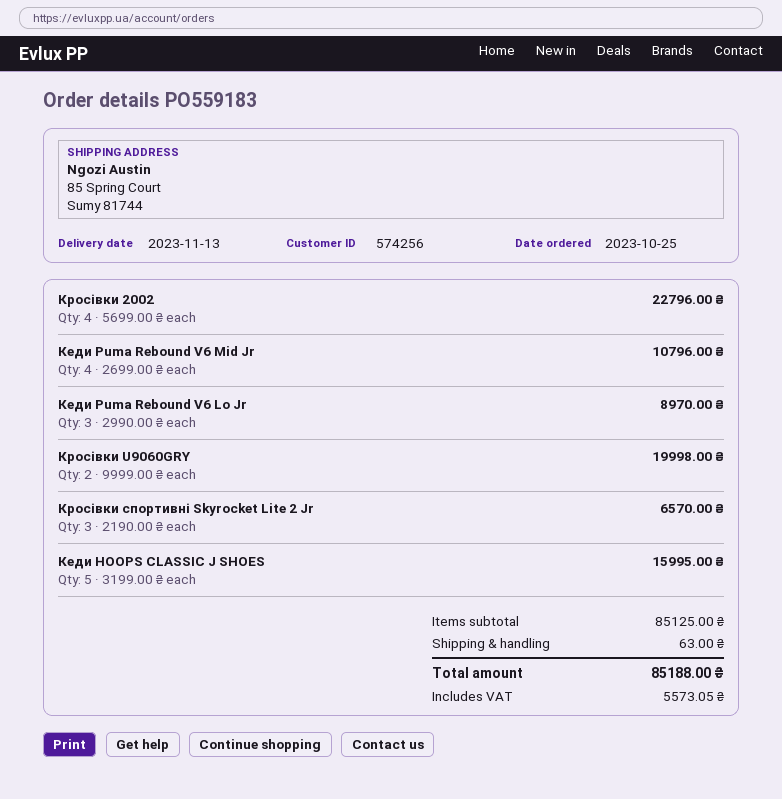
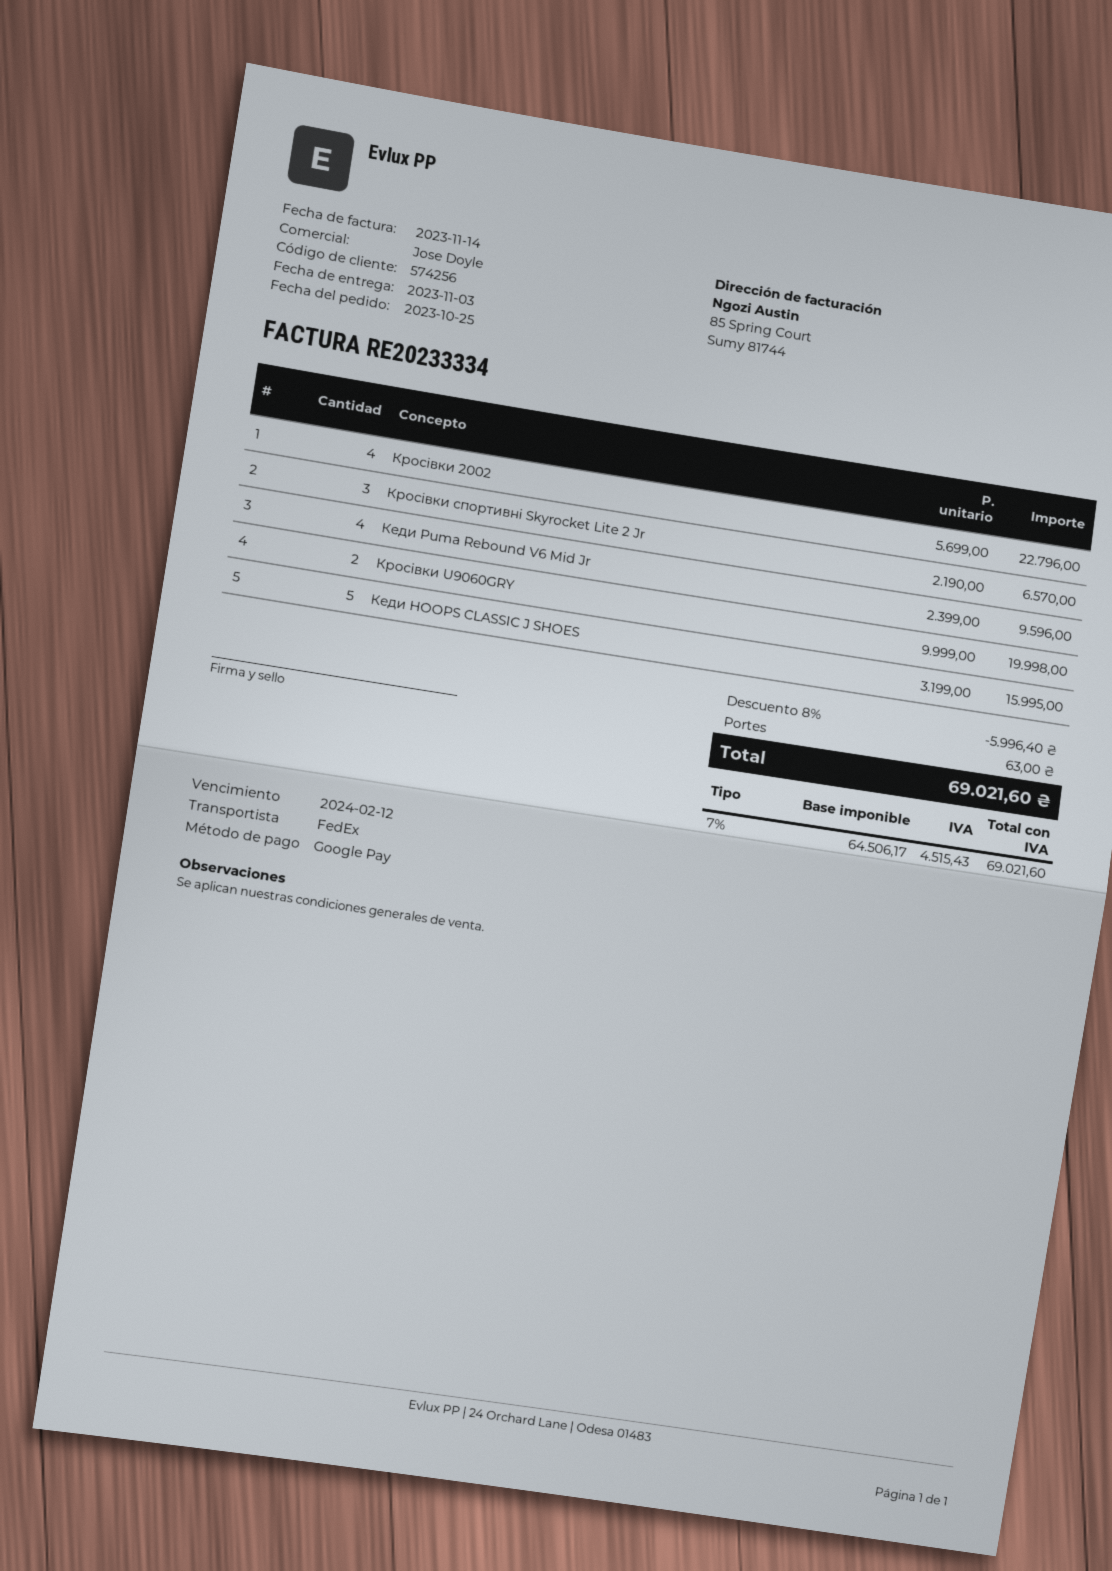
delivery date: 2023-11-13 -> 2023-11-03
Кеди Puma Rebound V6 Mid Jr: 4 x 2699.00 = 10796.00 -> 4 x 2399.00 = 9596.00
Кеди Puma Rebound V6 Lo Jr: 3 x 2990.00 = 8970.00 -> none
discount: none -> 8% = 5996.40
tax: 5573.05 -> 4515.43
total: 85188.00 -> 69021.60

